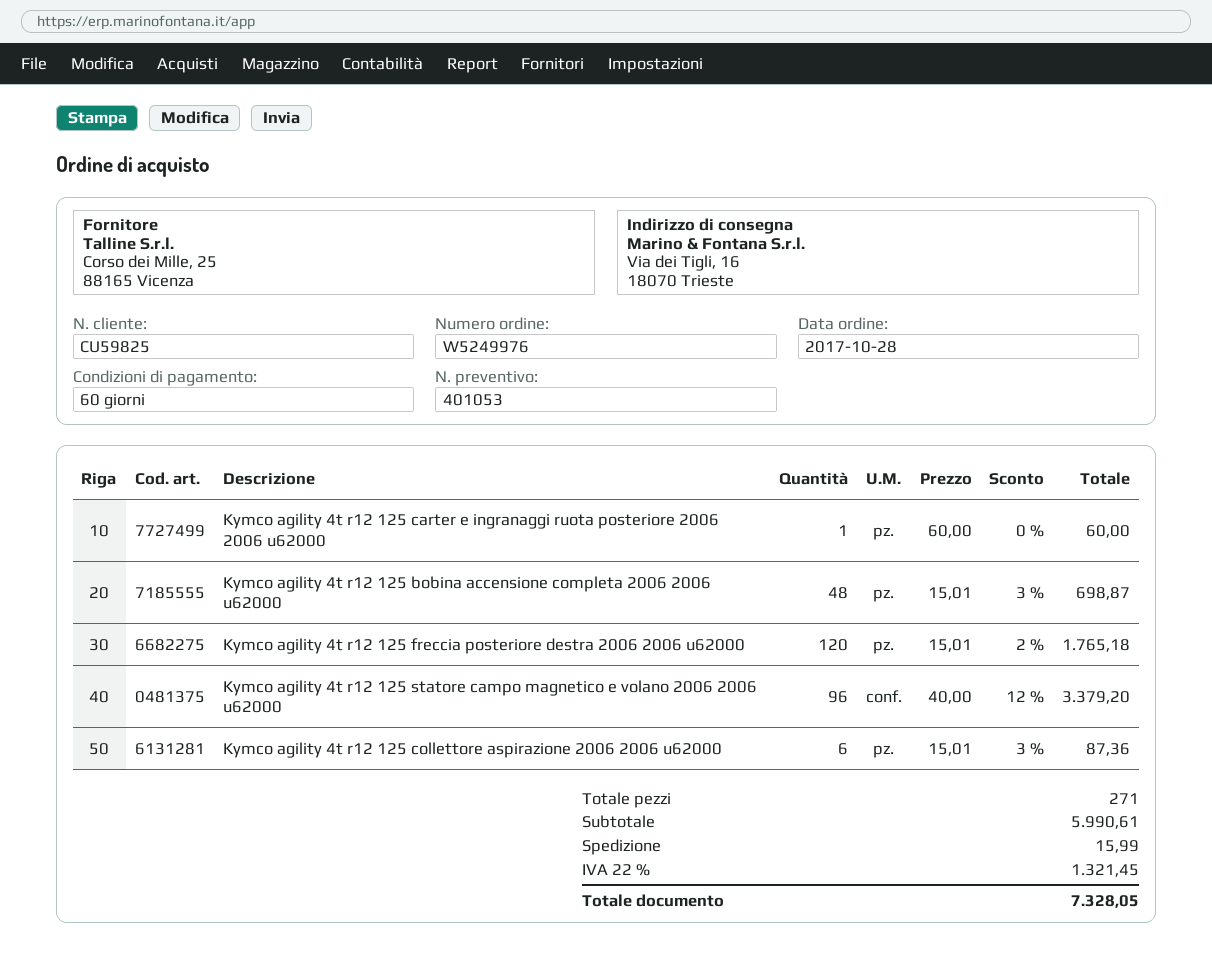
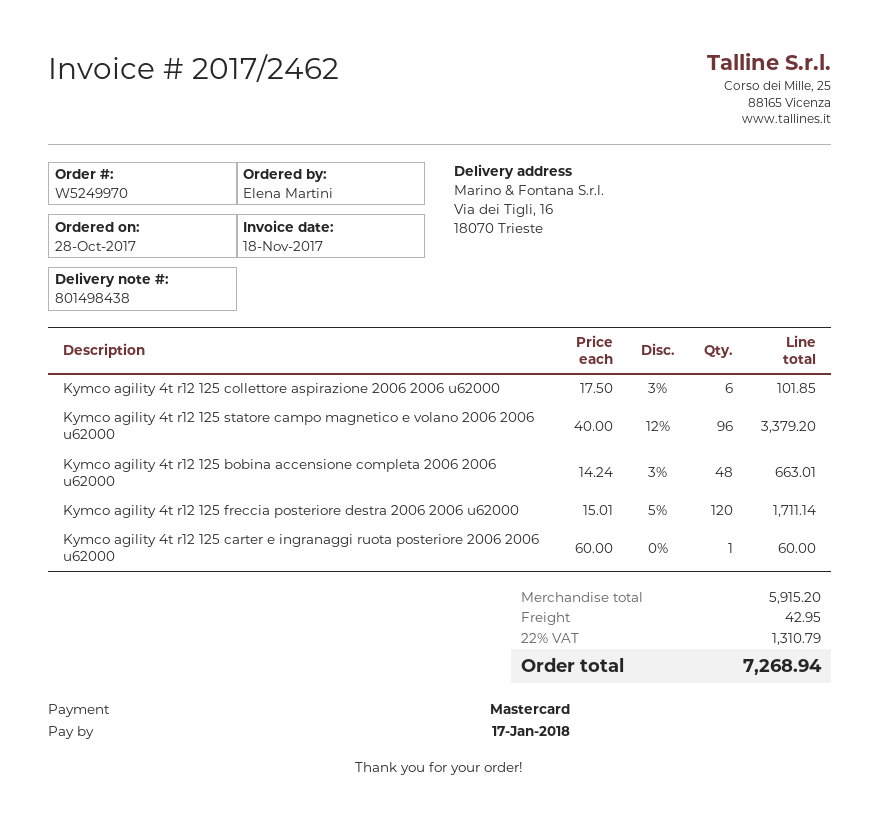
order number: W5249976 -> W5249970
Kymco agility 4t r12 125 bobina accensione completa 2006 2006 u62000: 48 x 15.01 - 3% = 698.87 -> 48 x 14.24 - 3% = 663.01
Kymco agility 4t r12 125 freccia posteriore destra 2006 2006 u62000: 120 x 15.01 - 2% = 1765.18 -> 120 x 15.01 - 5% = 1711.14
Kymco agility 4t r12 125 collettore aspirazione 2006 2006 u62000: 6 x 15.01 - 3% = 87.36 -> 6 x 17.50 - 3% = 101.85
subtotal: 5990.61 -> 5915.20
shipping: 15.99 -> 42.95
tax: 22% = 1321.45 -> 22% = 1310.79
total: 7328.05 -> 7268.94

